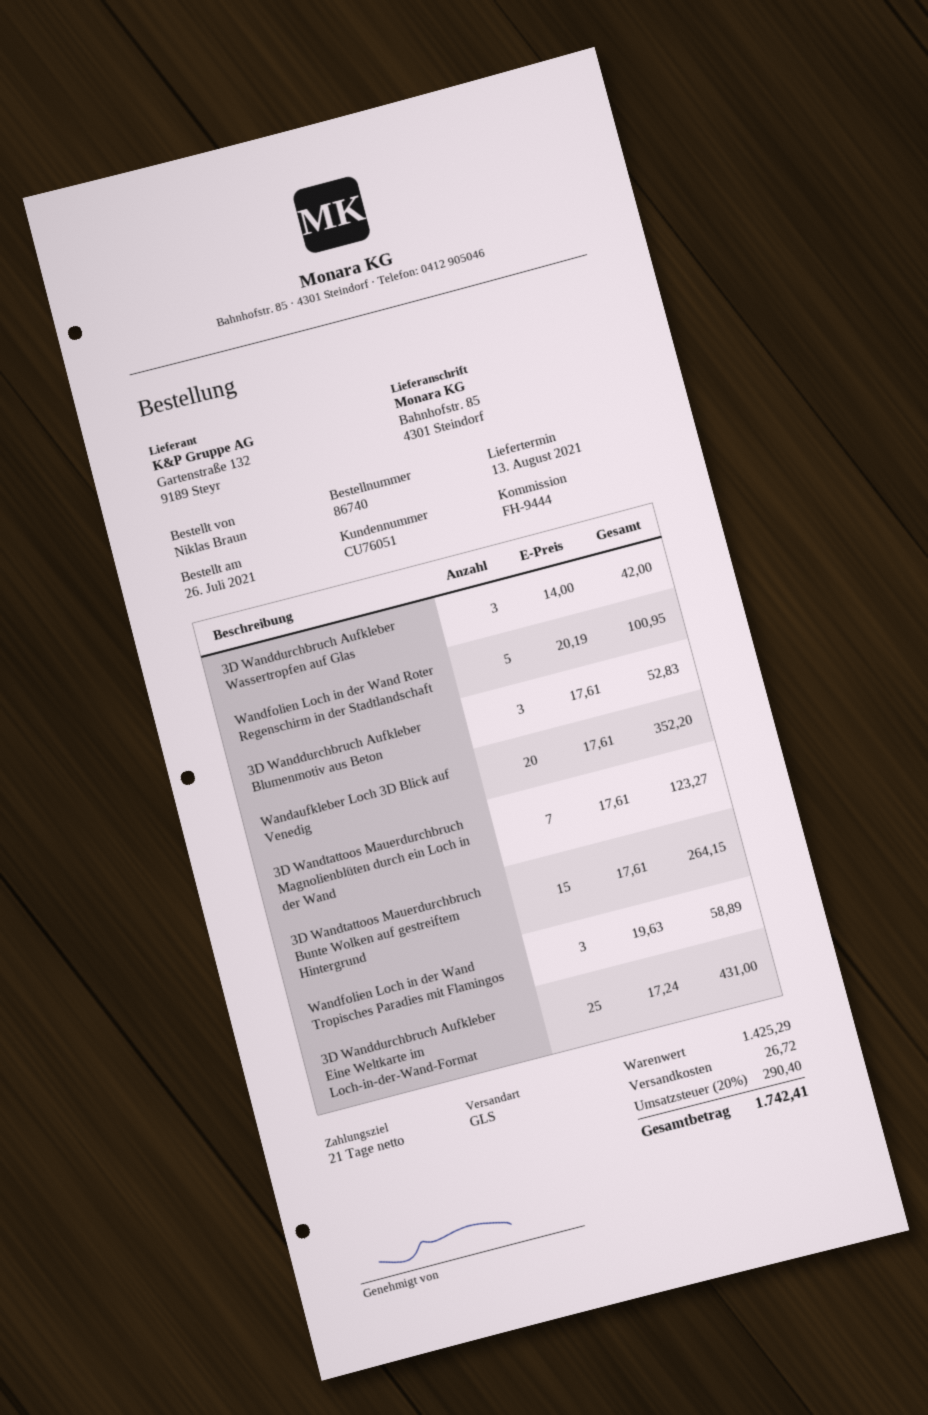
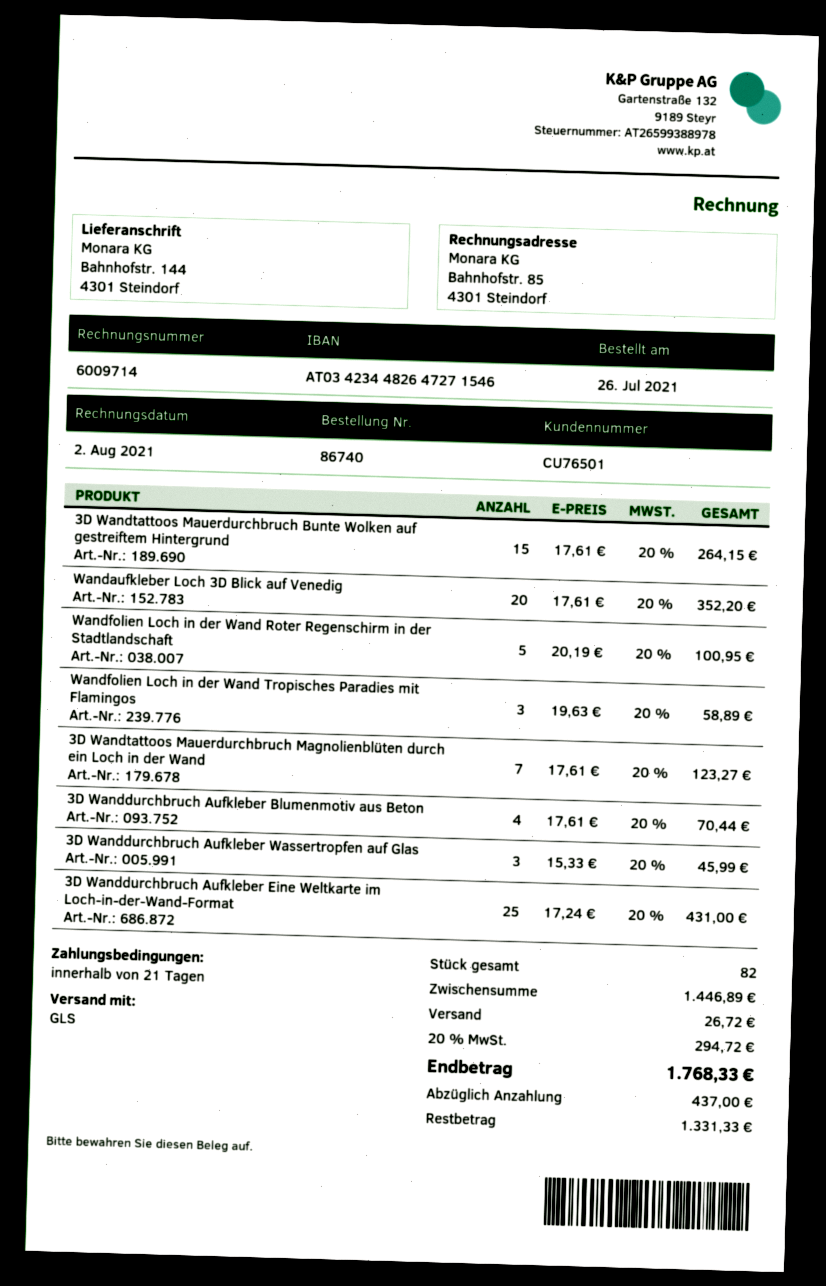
customer number: CU76051 -> CU76501
ship to: Bahnhofstr. 85, 4301 Steindorf -> Bahnhofstr. 144, 4301 Steindorf
3D Wanddurchbruch Aufkleber Wassertropfen auf Glas: 3 x 14.00 = 42.00 -> 3 x 15.33 = 45.99
3D Wanddurchbruch Aufkleber Blumenmotiv aus Beton: 3 x 17.61 = 52.83 -> 4 x 17.61 = 70.44
subtotal: 1425.29 -> 1446.89
tax: 20% = 290.40 -> 20% = 294.72
total: 1742.41 -> 1768.33

